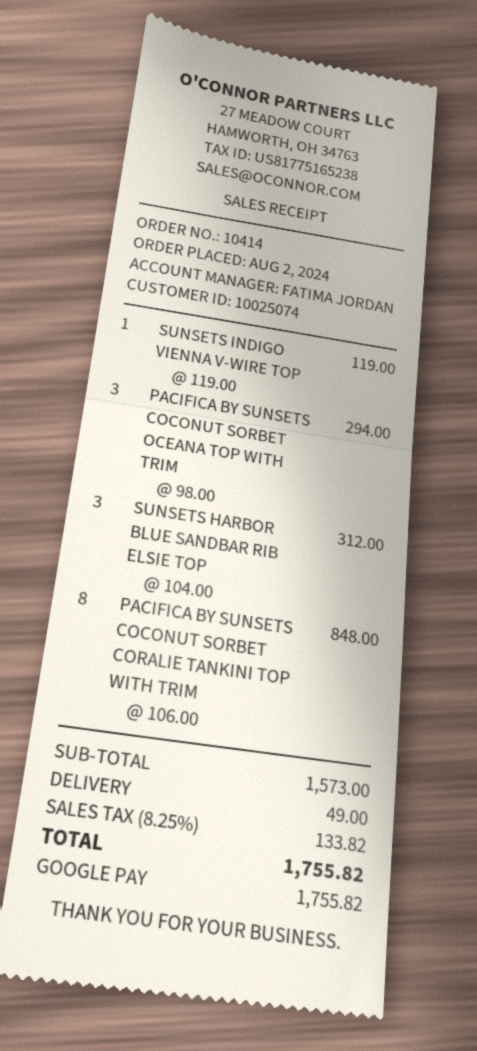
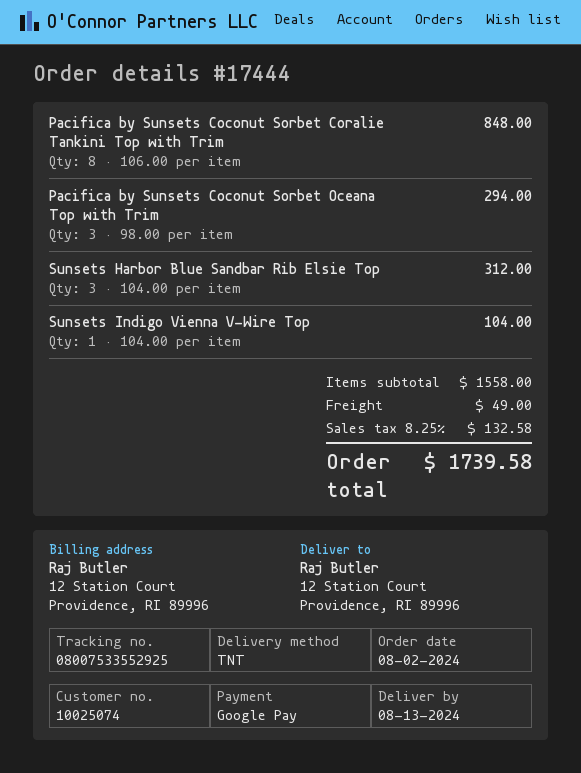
order number: 10414 -> 17444
SUNSETS INDIGO VIENNA V-WIRE TOP: 1 x 119.00 = 119.00 -> 1 x 104.00 = 104.00
subtotal: 1573.00 -> 1558.00
tax: 8.25% = 133.82 -> 8.25% = 132.58
total: 1755.82 -> 1739.58

